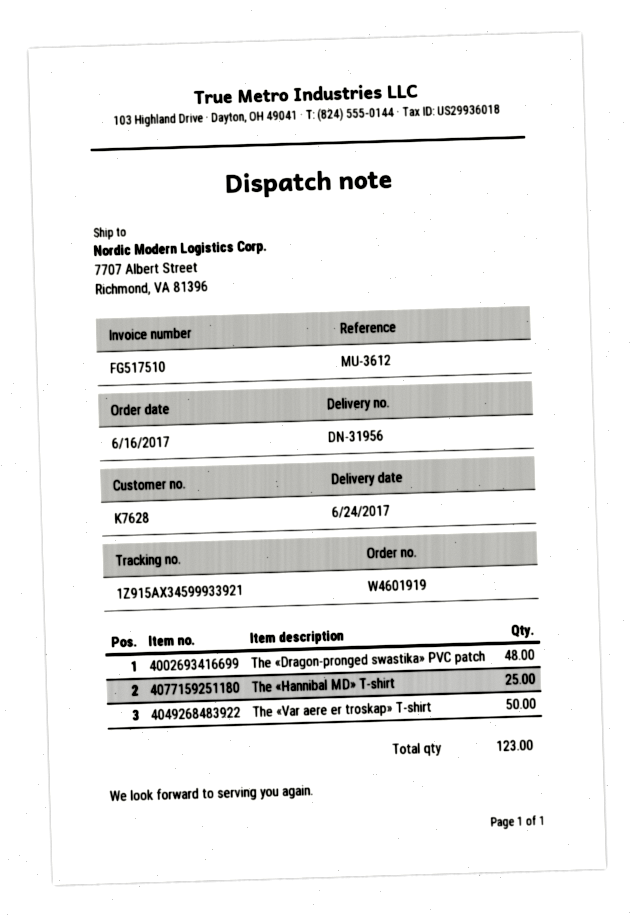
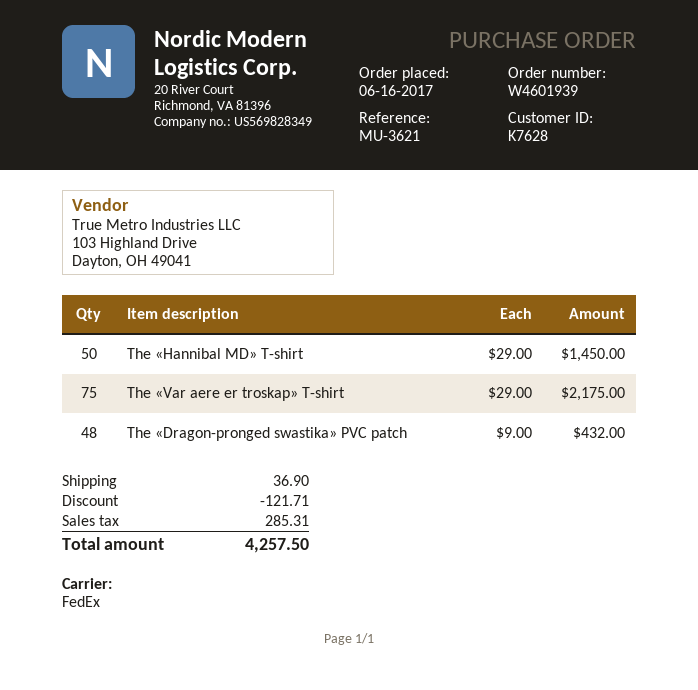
order number: W4601919 -> W4601939
reference: MU-3612 -> MU-3621
The «Hannibal MD» T-shirt: 25 -> 50
The «Var aere er troskap» T-shirt: 50 -> 75

